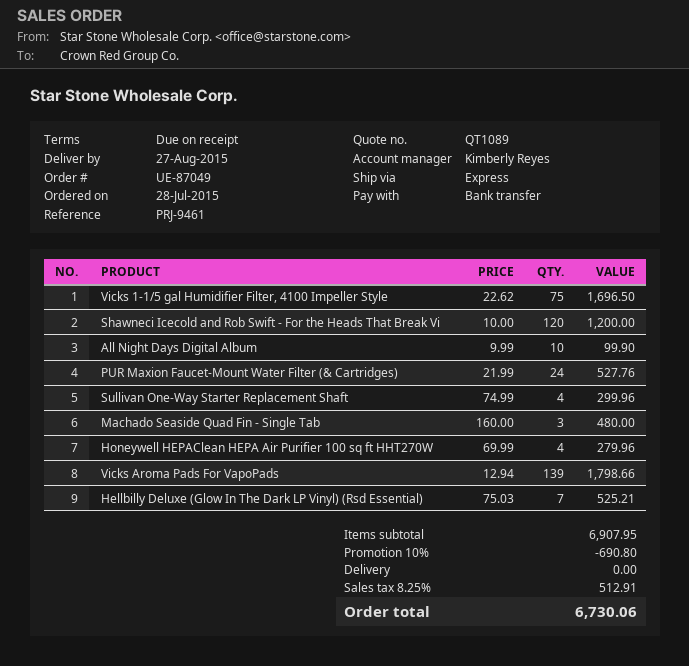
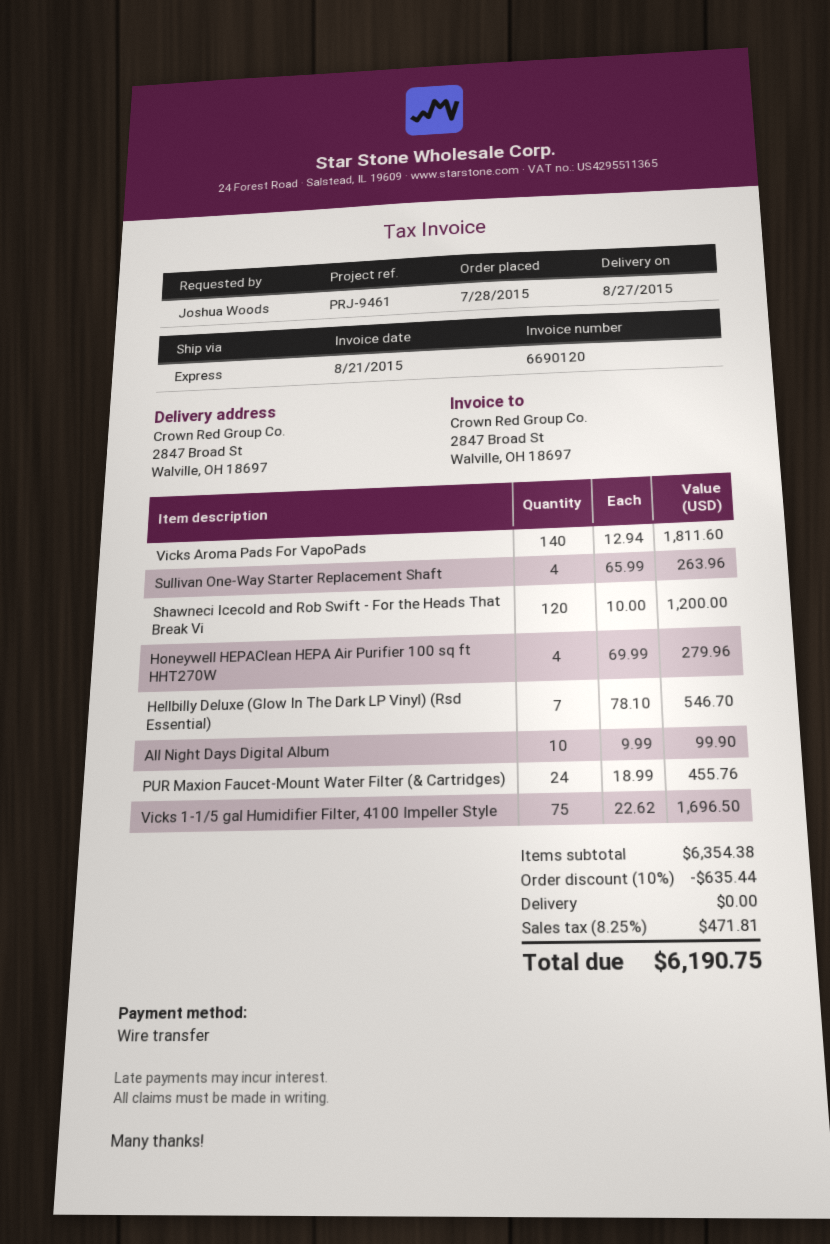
PUR Maxion Faucet-Mount Water Filter (& Cartridges): 24 x 21.99 = 527.76 -> 24 x 18.99 = 455.76
Sullivan One-Way Starter Replacement Shaft: 4 x 74.99 = 299.96 -> 4 x 65.99 = 263.96
Machado Seaside Quad Fin - Single Tab: 3 x 160.00 = 480.00 -> none
Vicks Aroma Pads For VapoPads: 139 x 12.94 = 1798.66 -> 140 x 12.94 = 1811.60
Hellbilly Deluxe (Glow In The Dark LP Vinyl) (Rsd Essential): 7 x 75.03 = 525.21 -> 7 x 78.10 = 546.70
subtotal: 6907.95 -> 6354.38
discount: 10% = 690.80 -> 10% = 635.44
tax: 8.25% = 512.91 -> 8.25% = 471.81
total: 6730.06 -> 6190.75

